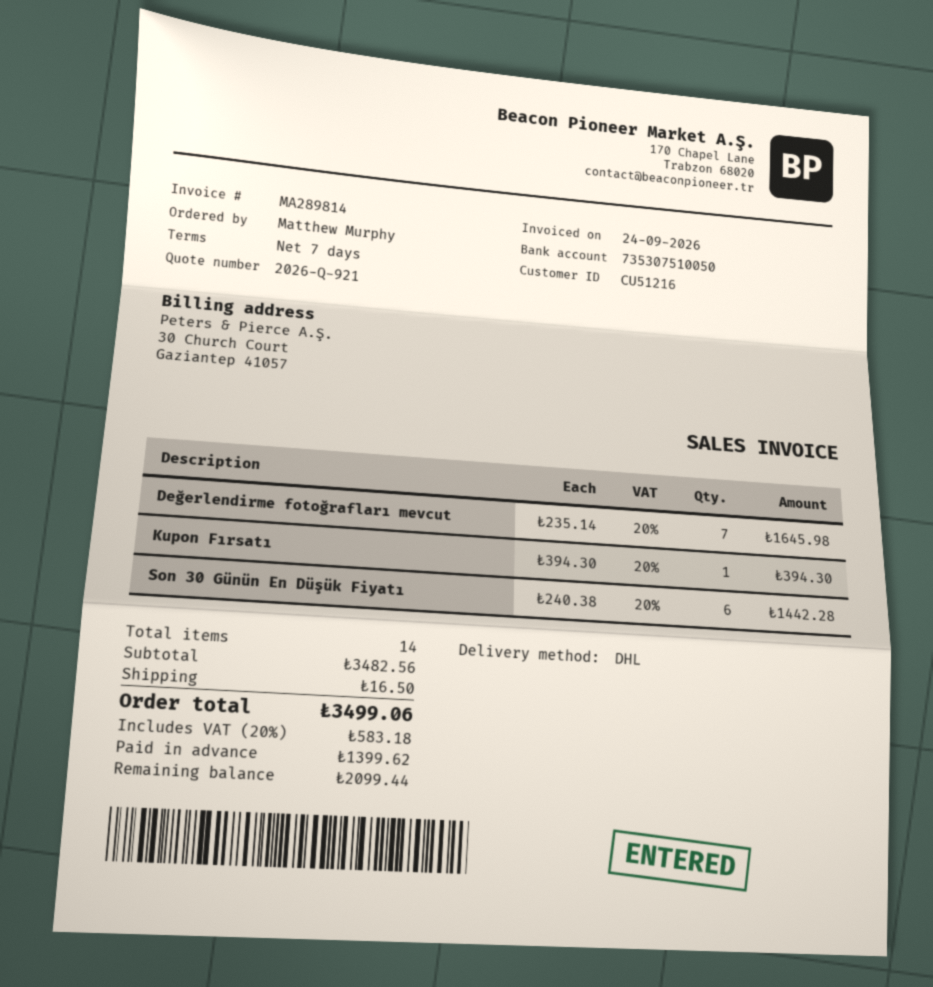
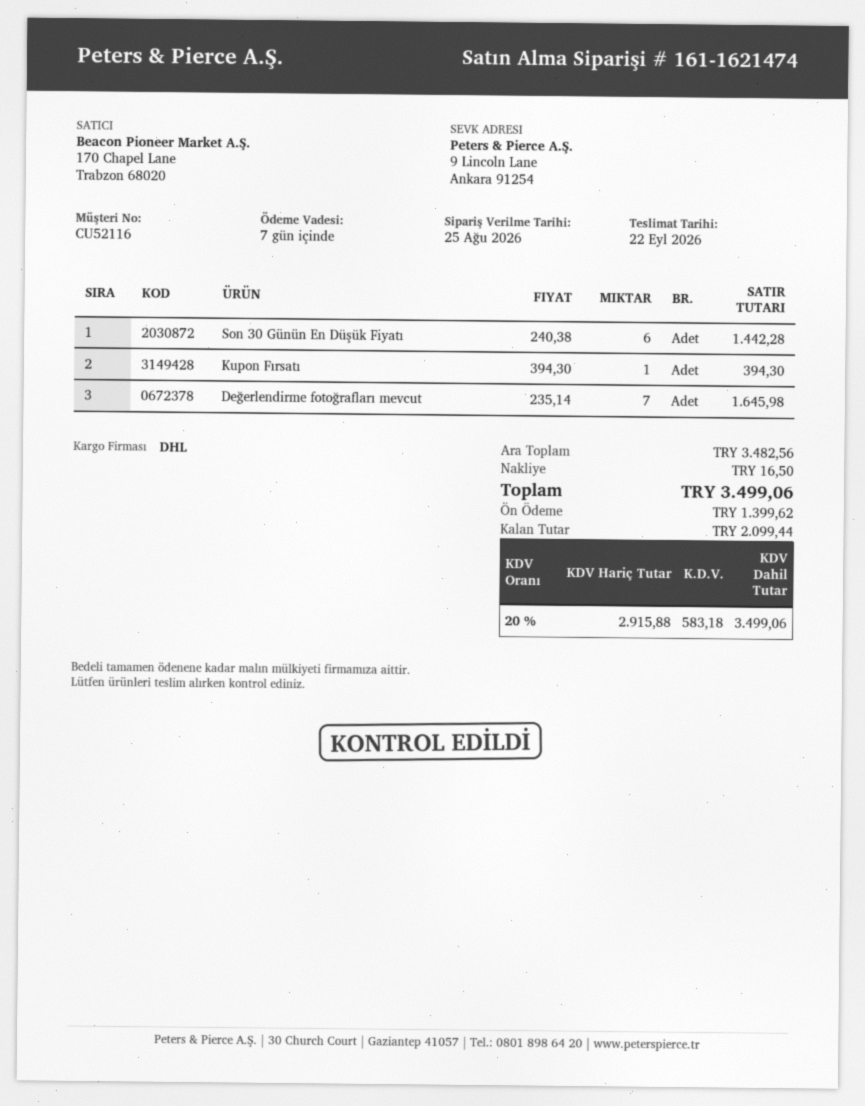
customer number: CU51216 -> CU52116

